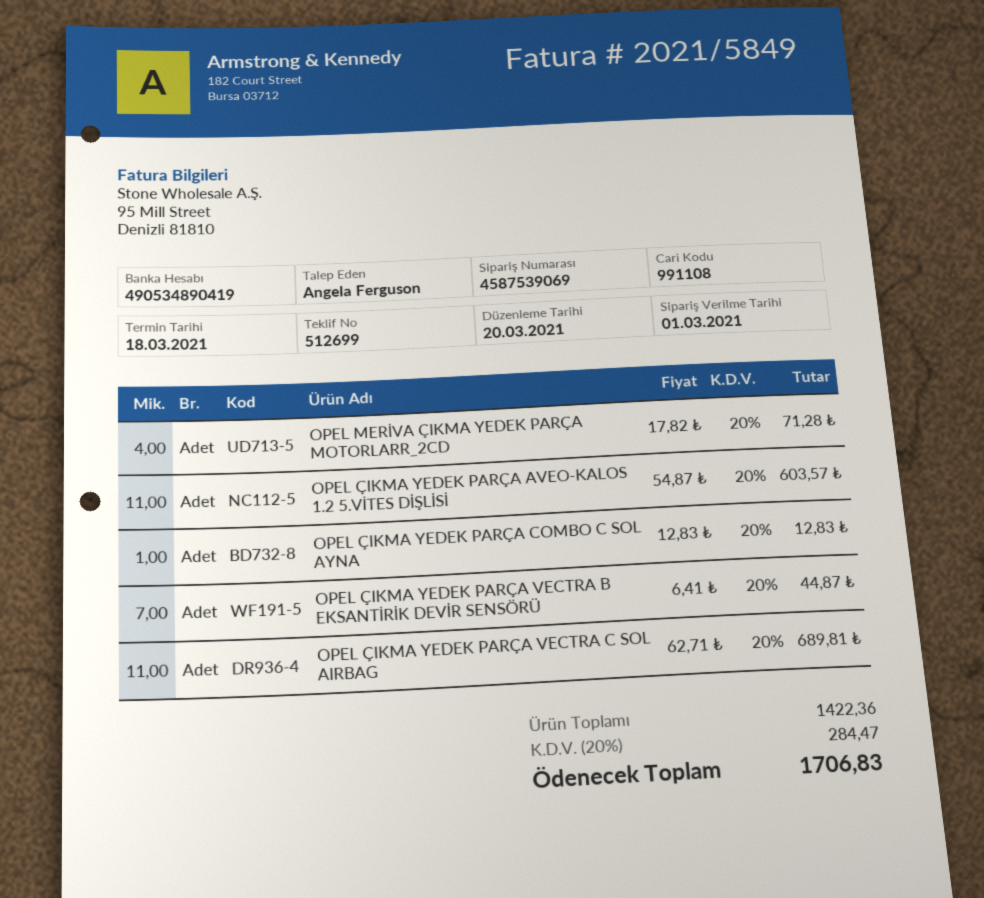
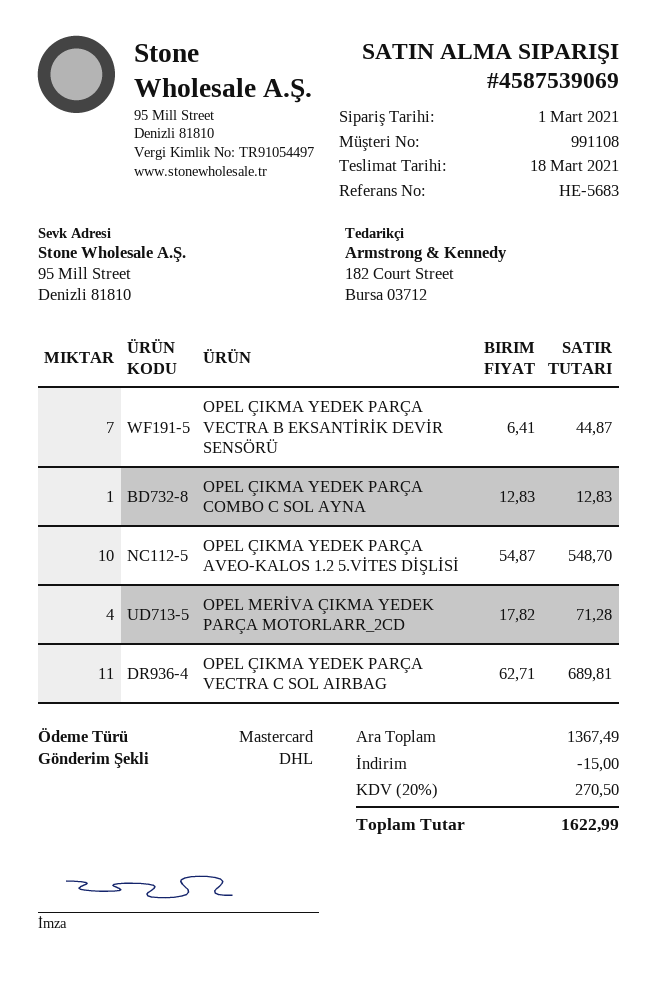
OPEL ÇIKMA YEDEK PARÇA AVEO-KALOS 1.2 5.VİTES DİŞLİSİ: 11 x 54.87 = 603.57 -> 10 x 54.87 = 548.70
subtotal: 1422.36 -> 1367.49
discount: none -> 15.00
tax: 20% = 284.47 -> 20% = 270.50
total: 1706.83 -> 1622.99

